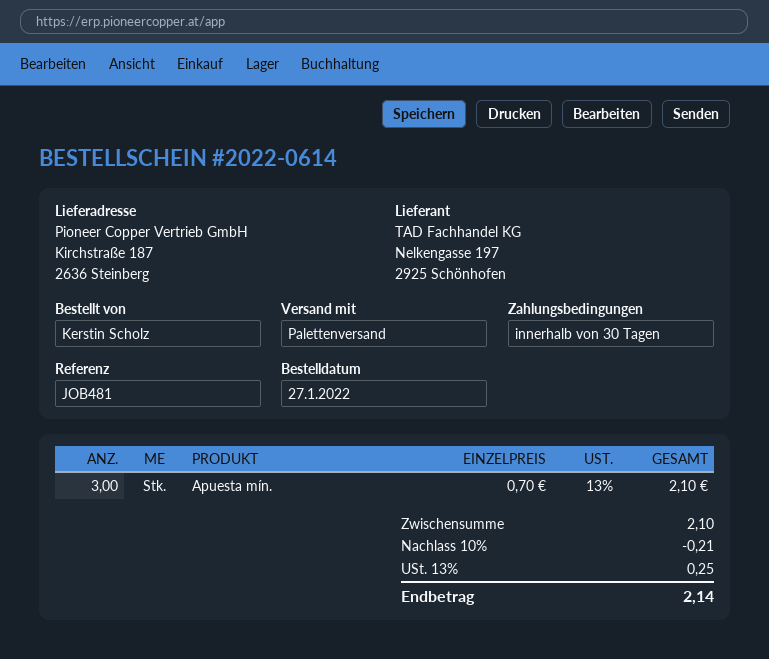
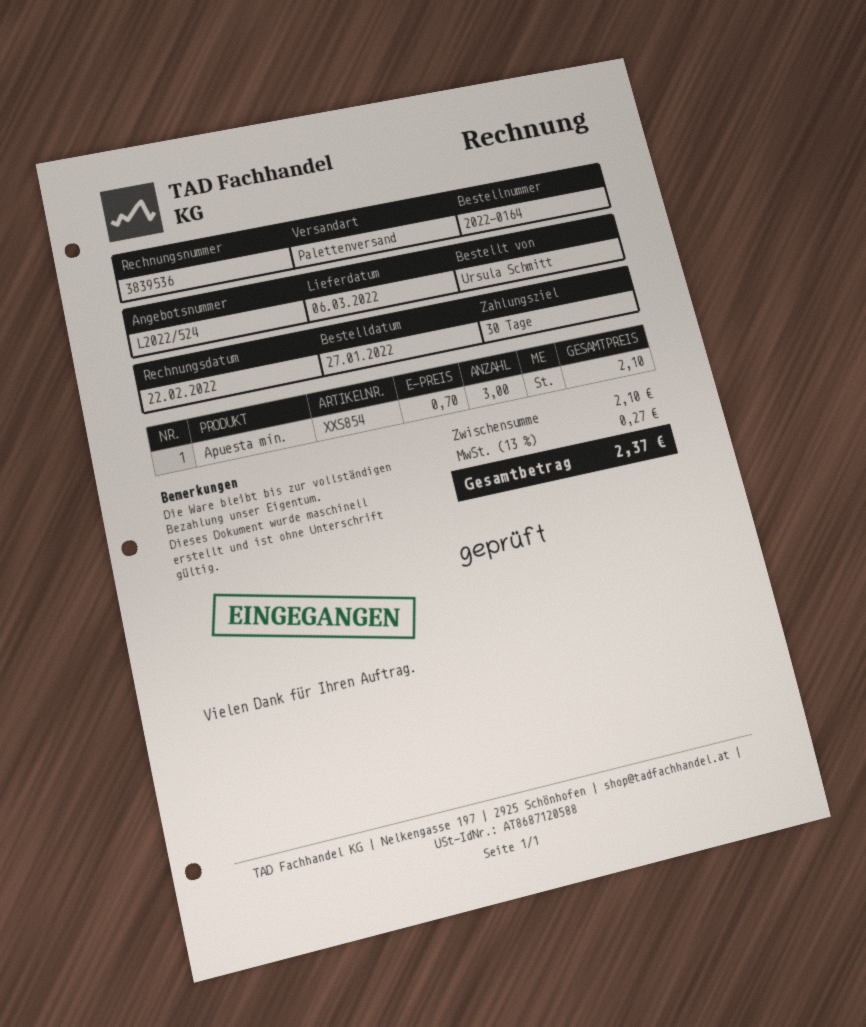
order number: 2022-0614 -> 2022-0164
ordered by: Kerstin Scholz -> Ursula Schmitt
discount: 10% = 0.21 -> none
tax: 13% = 0.25 -> 13% = 0.27
total: 2.14 -> 2.37

